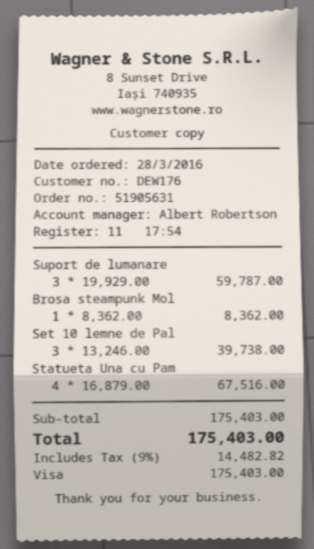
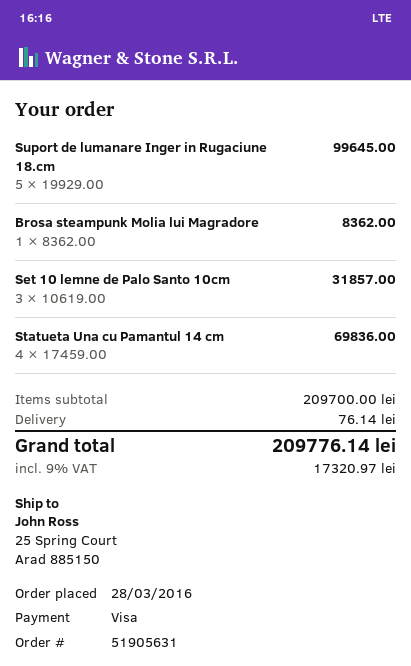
Suport de lumanare: 3 x 19929.00 = 59787.00 -> 5 x 19929.00 = 99645.00
Set 10 lemne de Pal: 3 x 13246.00 = 39738.00 -> 3 x 10619.00 = 31857.00
Statueta Una cu Pam: 4 x 16879.00 = 67516.00 -> 4 x 17459.00 = 69836.00
subtotal: 175403.00 -> 209700.00
shipping: none -> 76.14
tax: 9% = 14482.82 -> 9% = 17320.97
total: 175403.00 -> 209776.14

